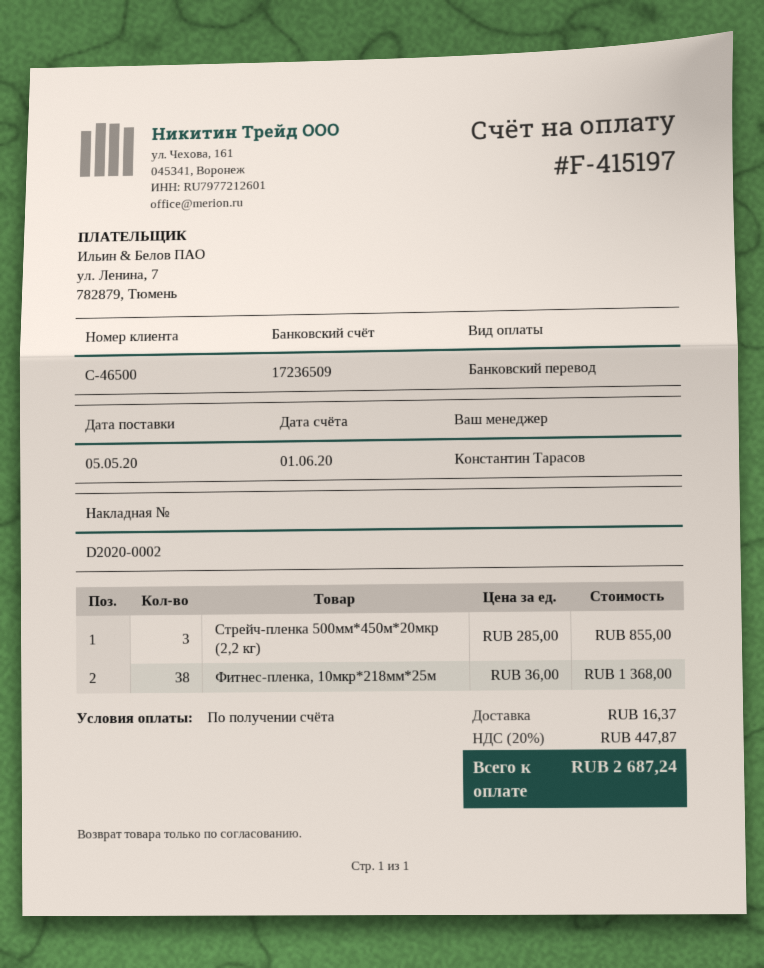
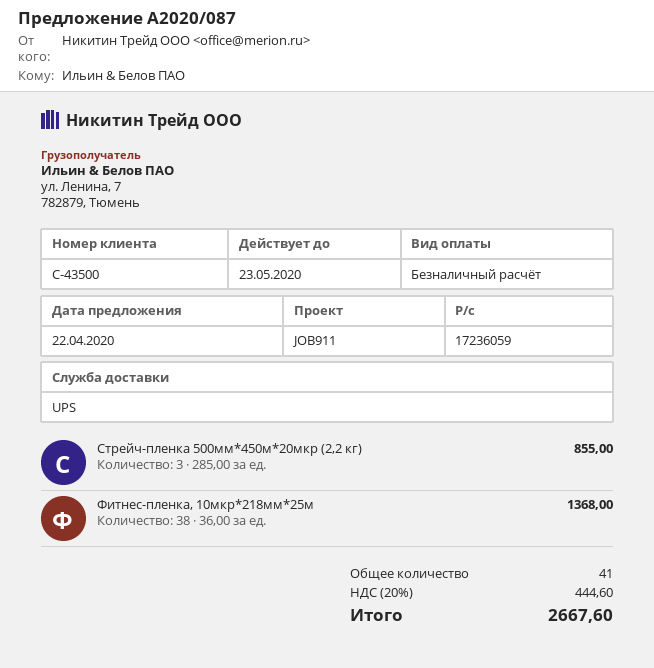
customer number: C-46500 -> C-43500
bank account: 17236509 -> 17236059
shipping: 16.37 -> none
tax: 20% = 447.87 -> 20% = 444.60
total: 2687.24 -> 2667.60

